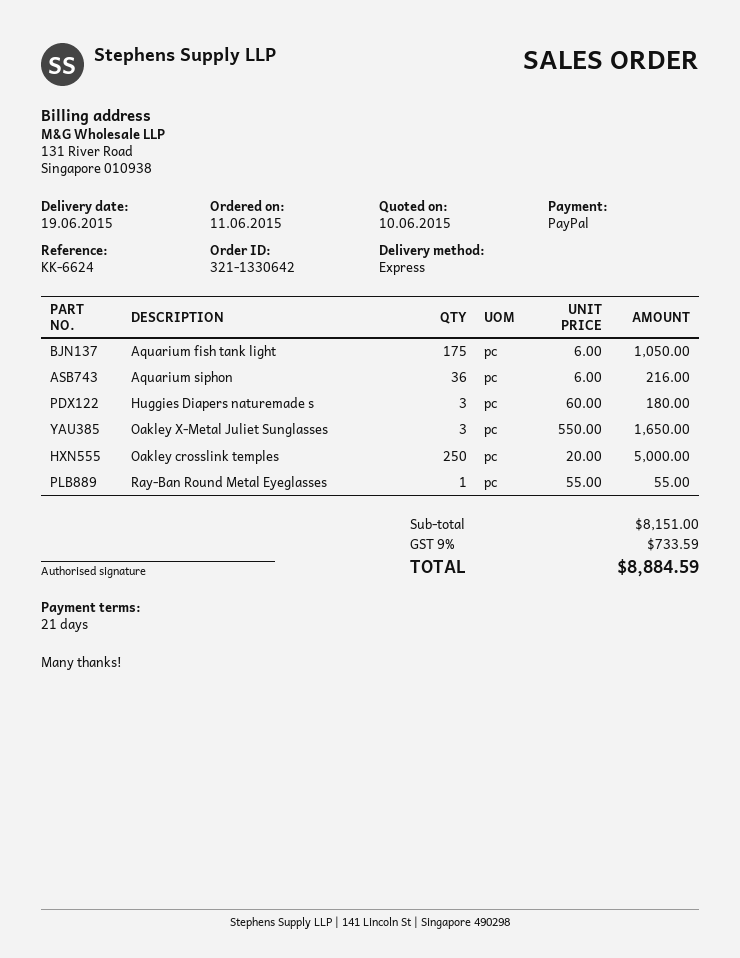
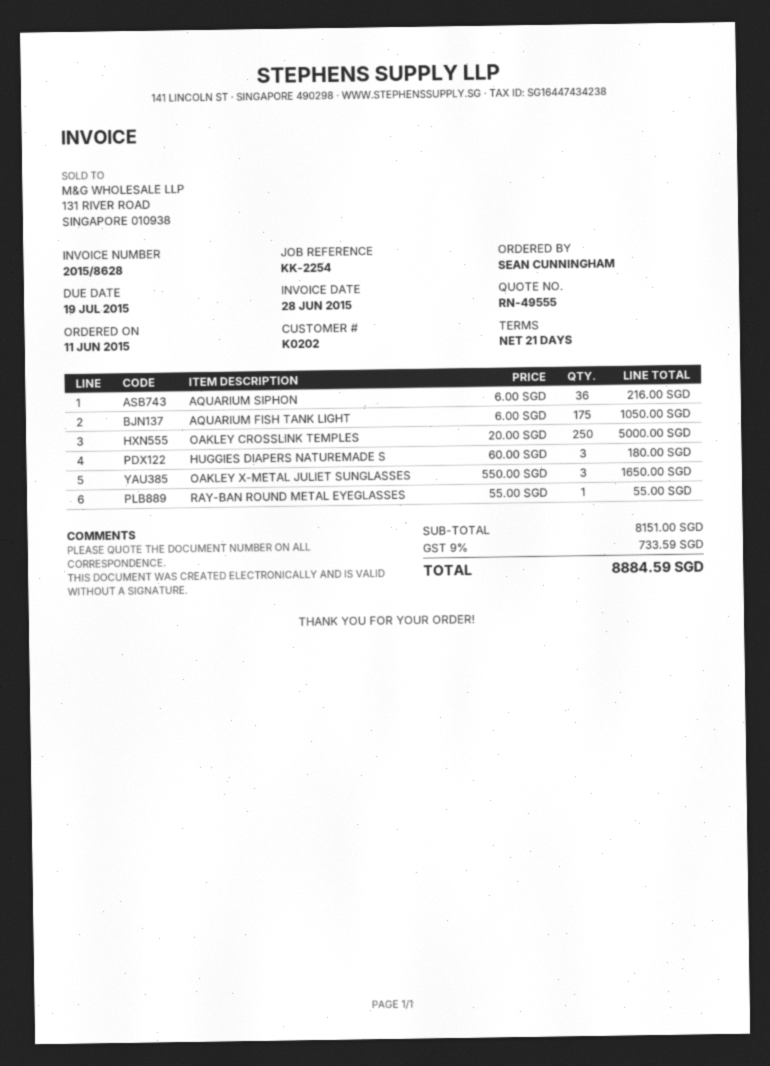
reference: KK-6624 -> KK-2254

